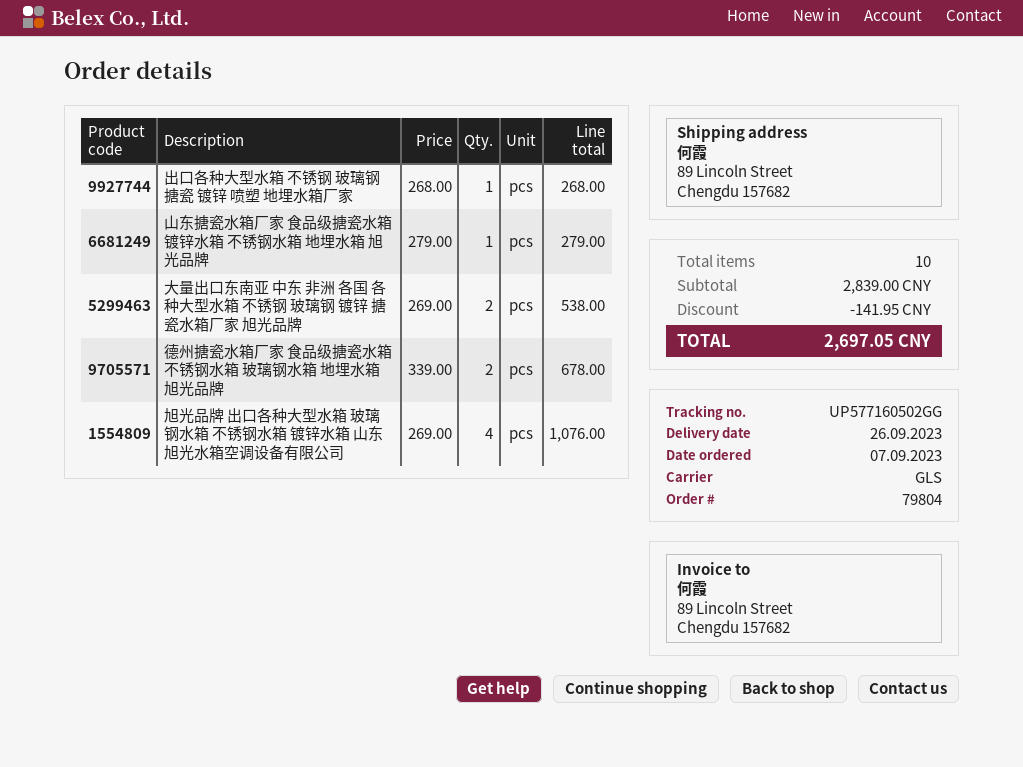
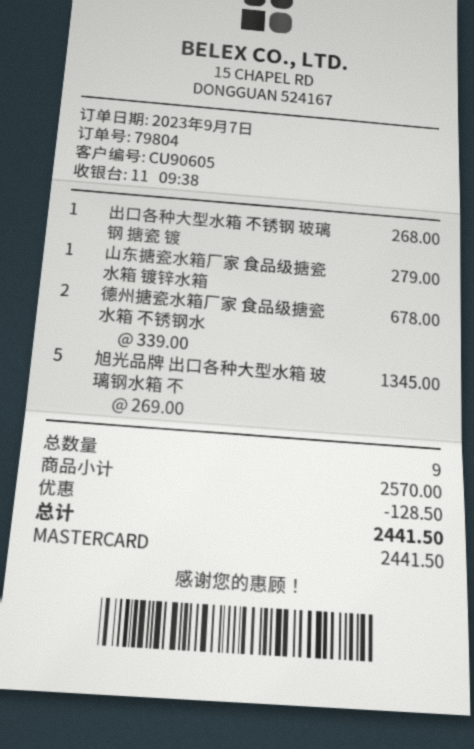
大量出口东南亚 中东 非洲 各国 各种大型水箱 不锈钢 玻璃钢 镀锌 搪瓷水箱厂家 旭光品牌: 2 x 269.00 = 538.00 -> none
旭光品牌 出口各种大型水箱 玻璃钢水箱 不锈钢水箱 镀锌水箱 山东旭光水箱空调设备有限公司: 4 x 269.00 = 1076.00 -> 5 x 269.00 = 1345.00
total quantity: 10 -> 9
subtotal: 2839.00 -> 2570.00
discount: 141.95 -> 128.50
total: 2697.05 -> 2441.50

